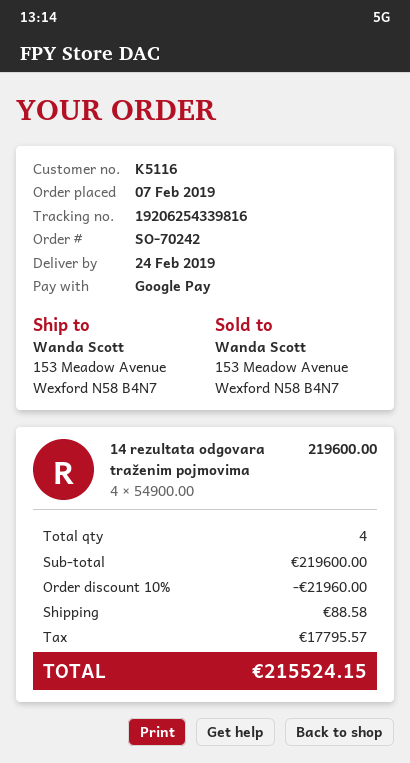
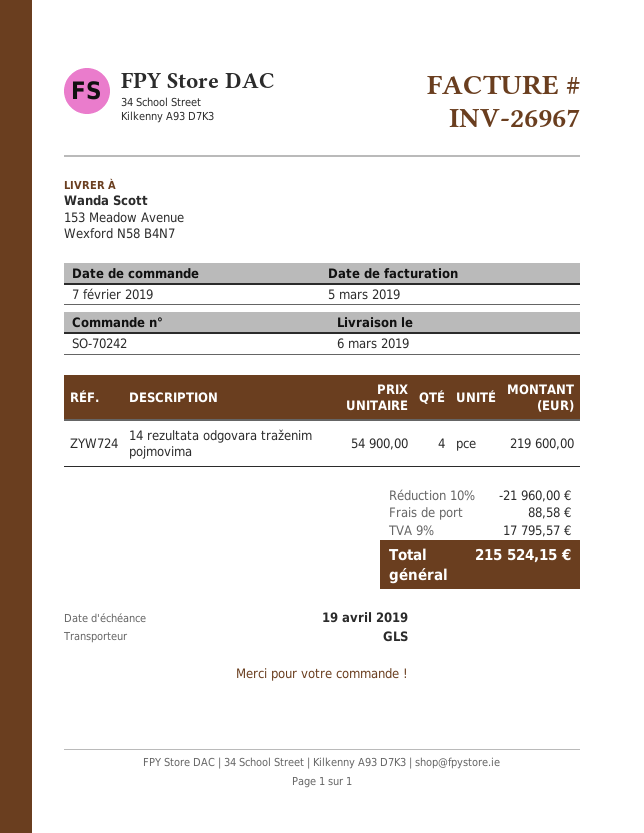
delivery date: 2019-02-24 -> 2019-03-06

